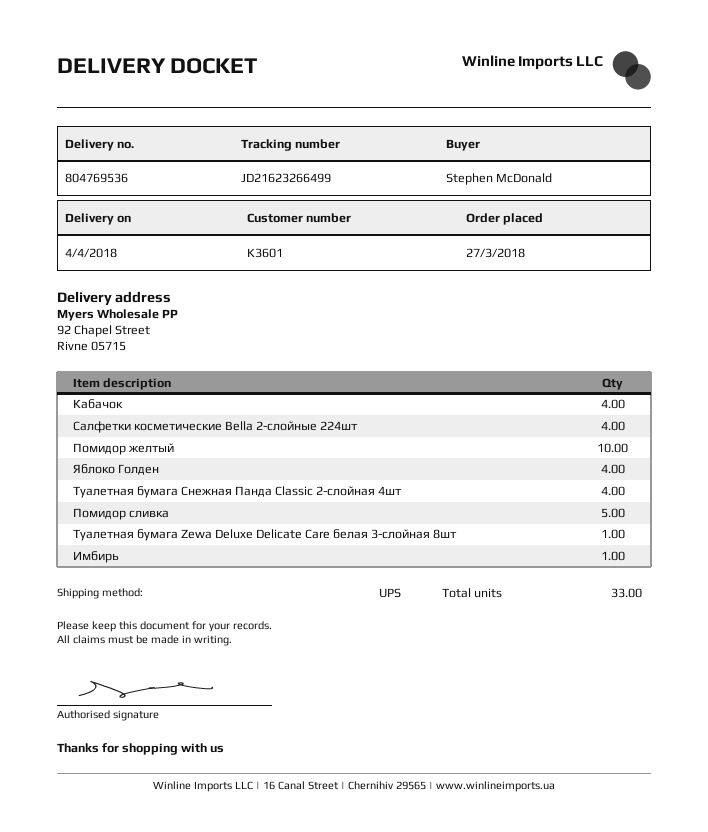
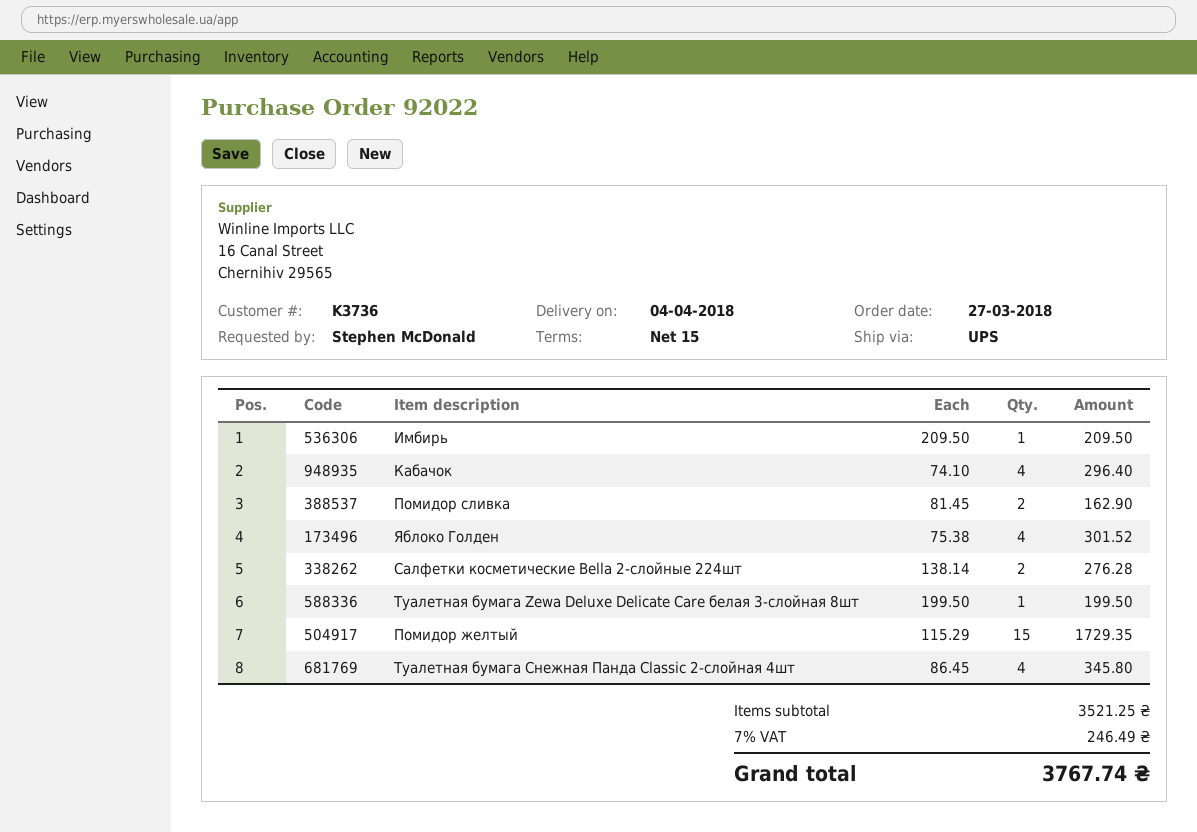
customer number: K3601 -> K3736
Салфетки косметические Bella 2-слойные 224шт: 4 -> 2
Помидор желтый: 10 -> 15
Помидор сливка: 5 -> 2

